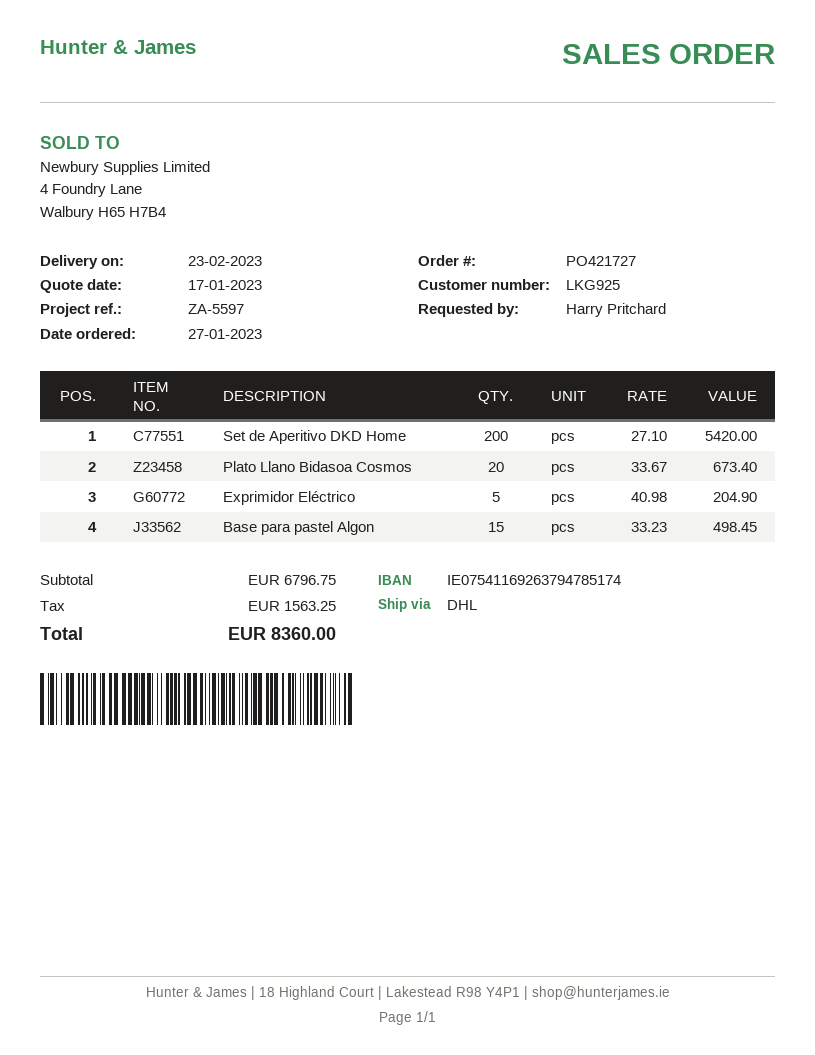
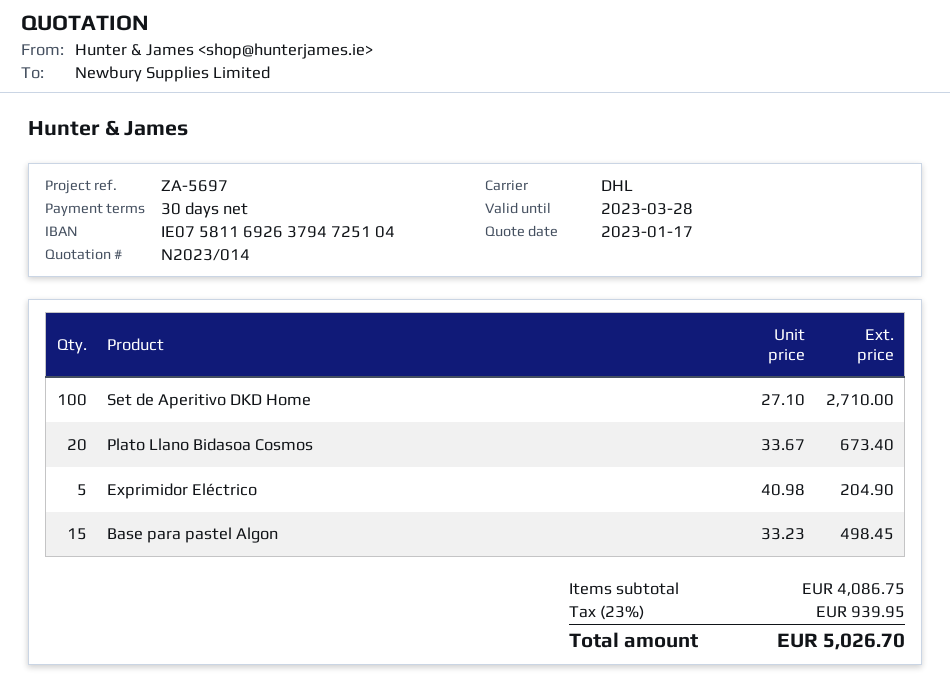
reference: ZA-5597 -> ZA-5697
bank account: IE07541169263794785174 -> IE07581169263794725104
Set de Aperitivo DKD Home: 200 x 27.10 = 5420.00 -> 100 x 27.10 = 2710.00
subtotal: 6796.75 -> 4086.75
tax: 1563.25 -> 939.95
total: 8360.00 -> 5026.70

